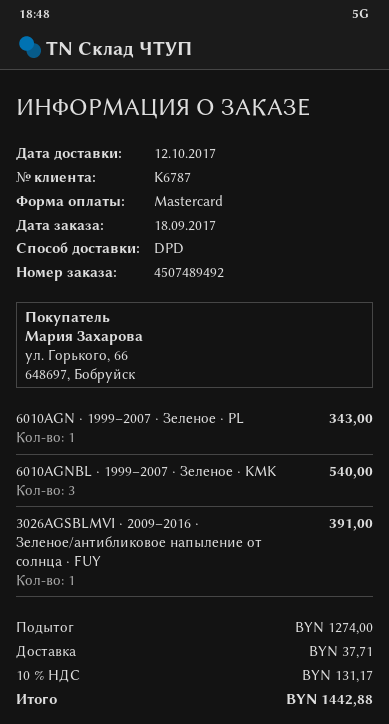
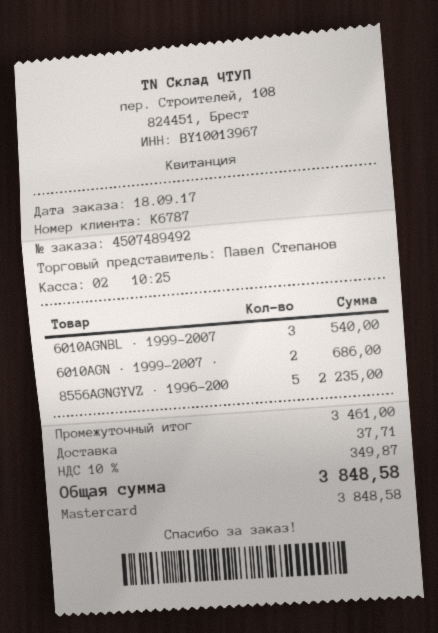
6010AGN · 1999–2007 · Зеленое · PL: 1 for 343.00 -> 2 for 686.00
3026AGSBLMVI · 2009–2016 · Зеленое/антибликовое напыление от солнца · FUY: 1 for 391.00 -> none
8556AGNGYVZ · 1996–200: none -> 5 for 2235.00
subtotal: 1274.00 -> 3461.00
tax: 10% = 131.17 -> 10% = 349.87
total: 1442.88 -> 3848.58

